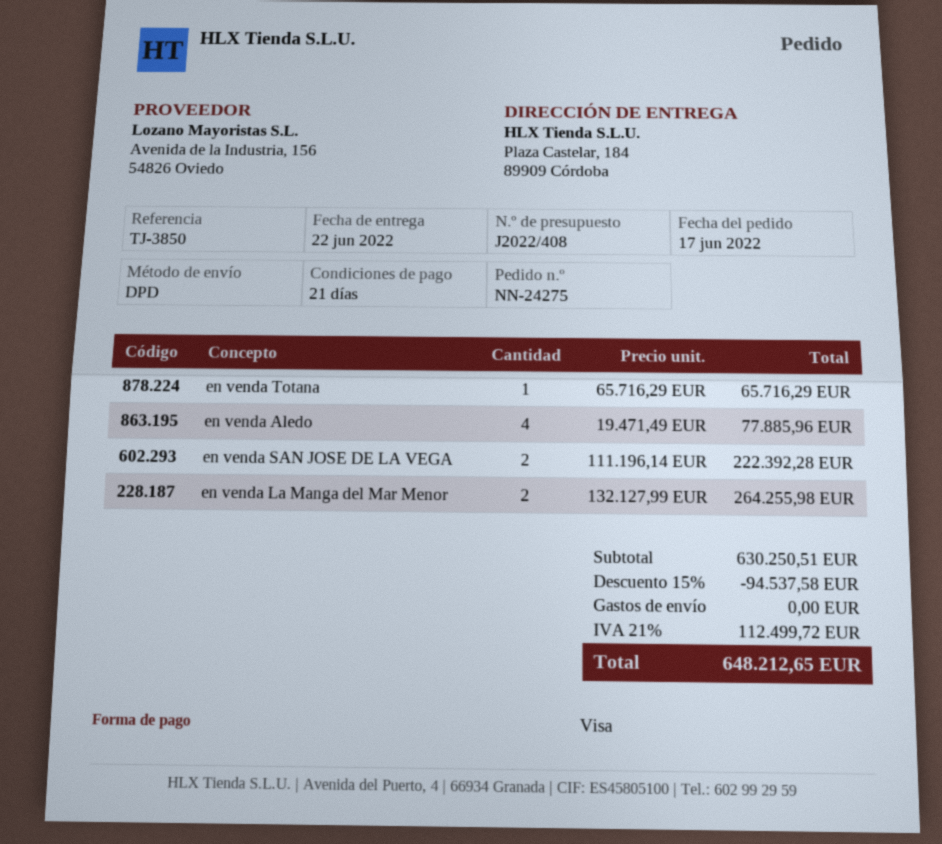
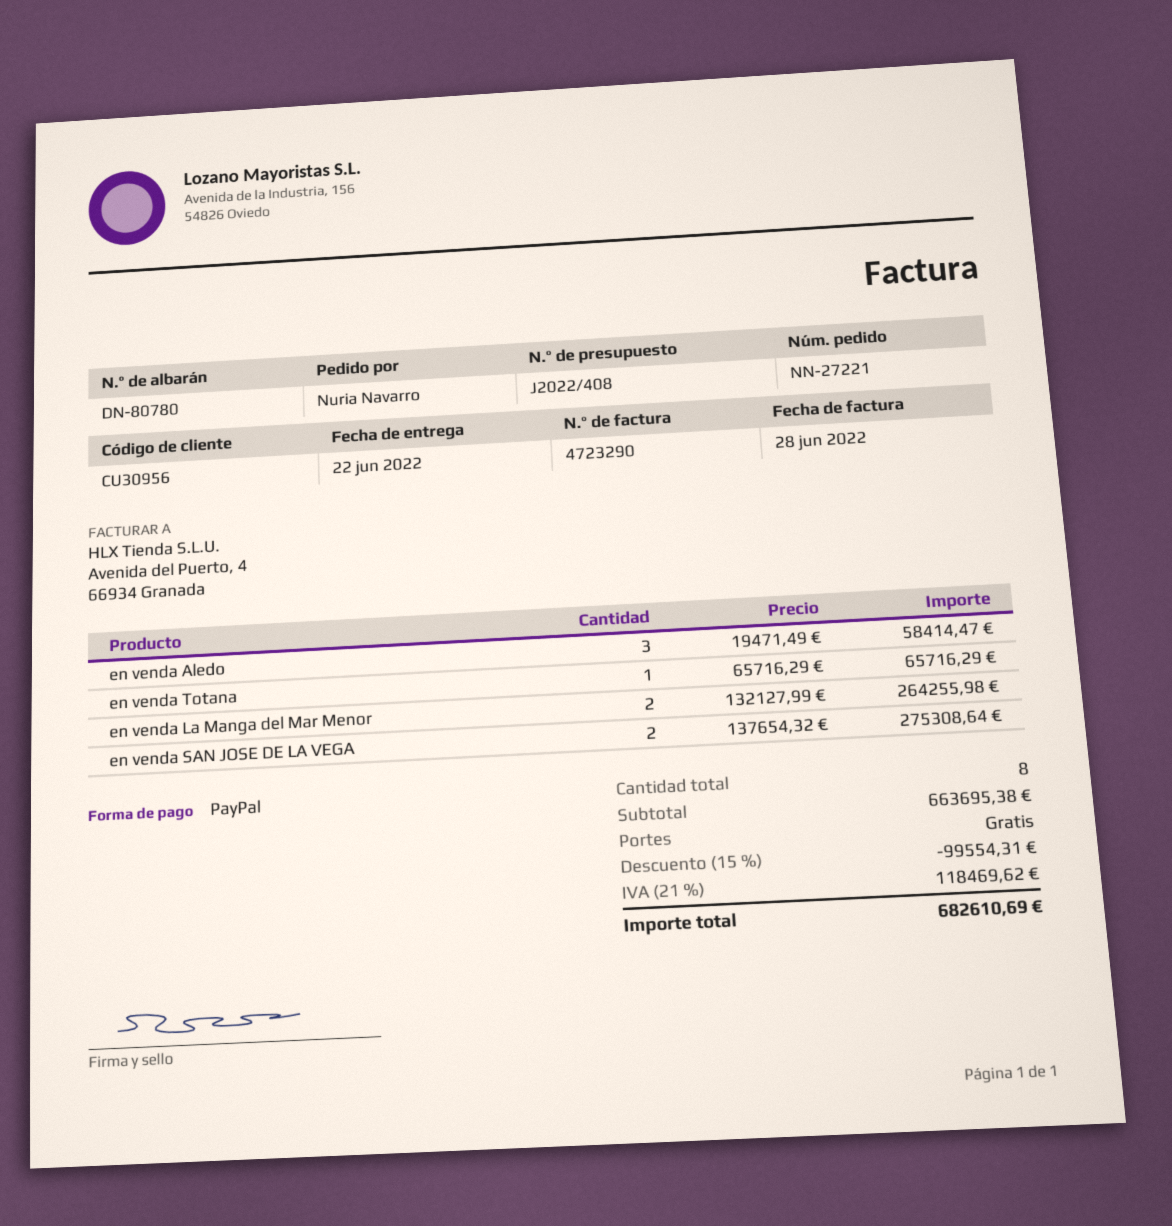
order number: NN-24275 -> NN-27221
payment method: Visa -> PayPal
en venda Aledo: 4 x 19471.49 = 77885.96 -> 3 x 19471.49 = 58414.47
en venda SAN JOSE DE LA VEGA: 2 x 111196.14 = 222392.28 -> 2 x 137654.32 = 275308.64
subtotal: 630250.51 -> 663695.38
discount: 15% = 94537.58 -> 15% = 99554.31
tax: 21% = 112499.72 -> 21% = 118469.62
total: 648212.65 -> 682610.69

